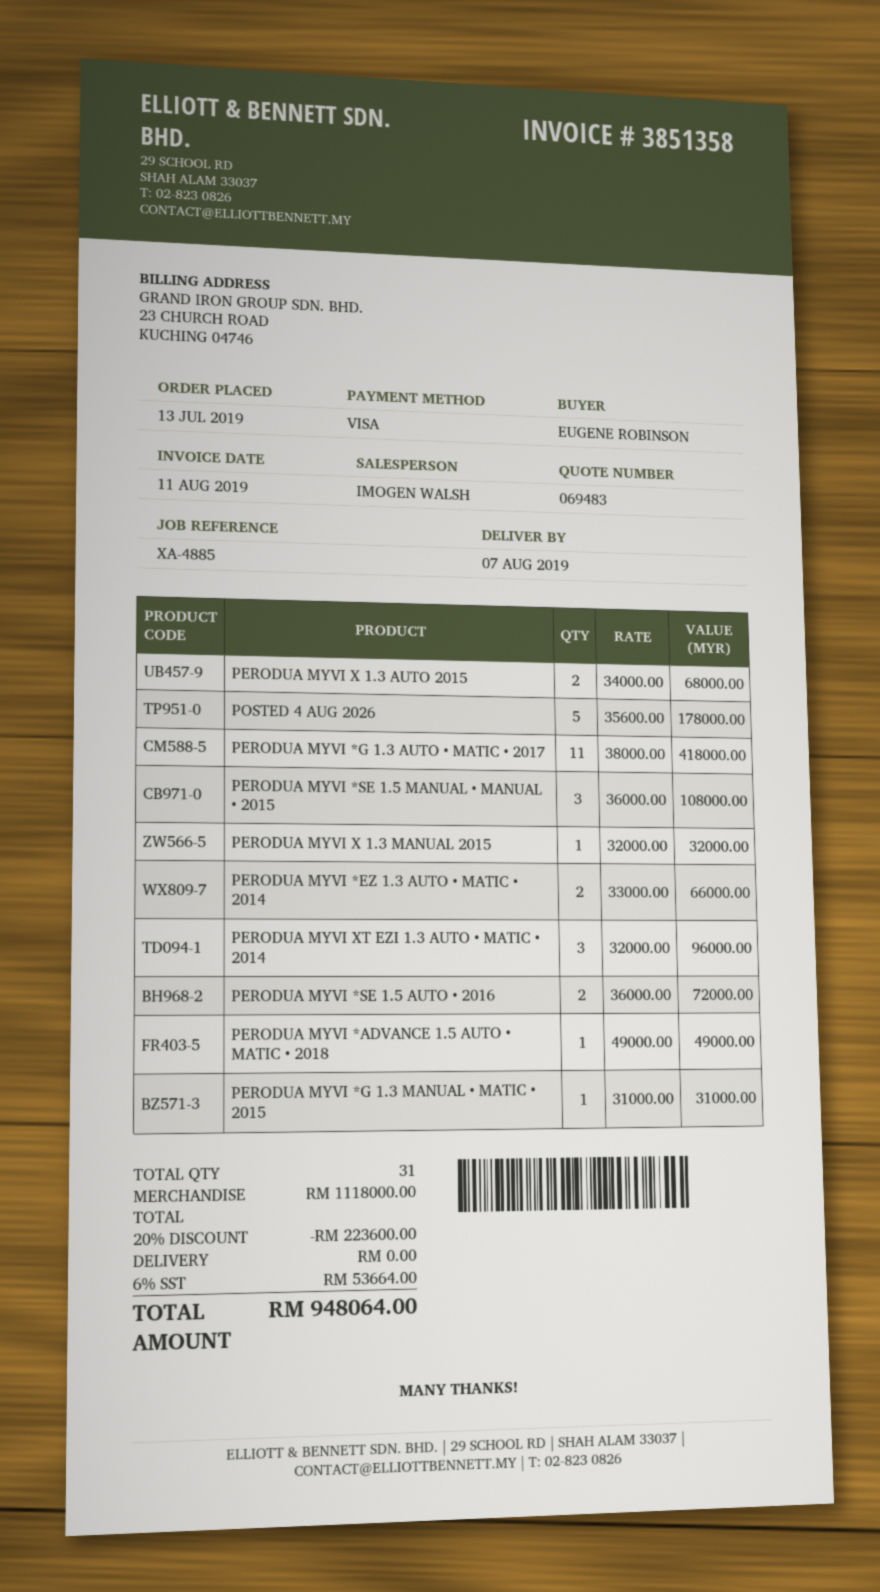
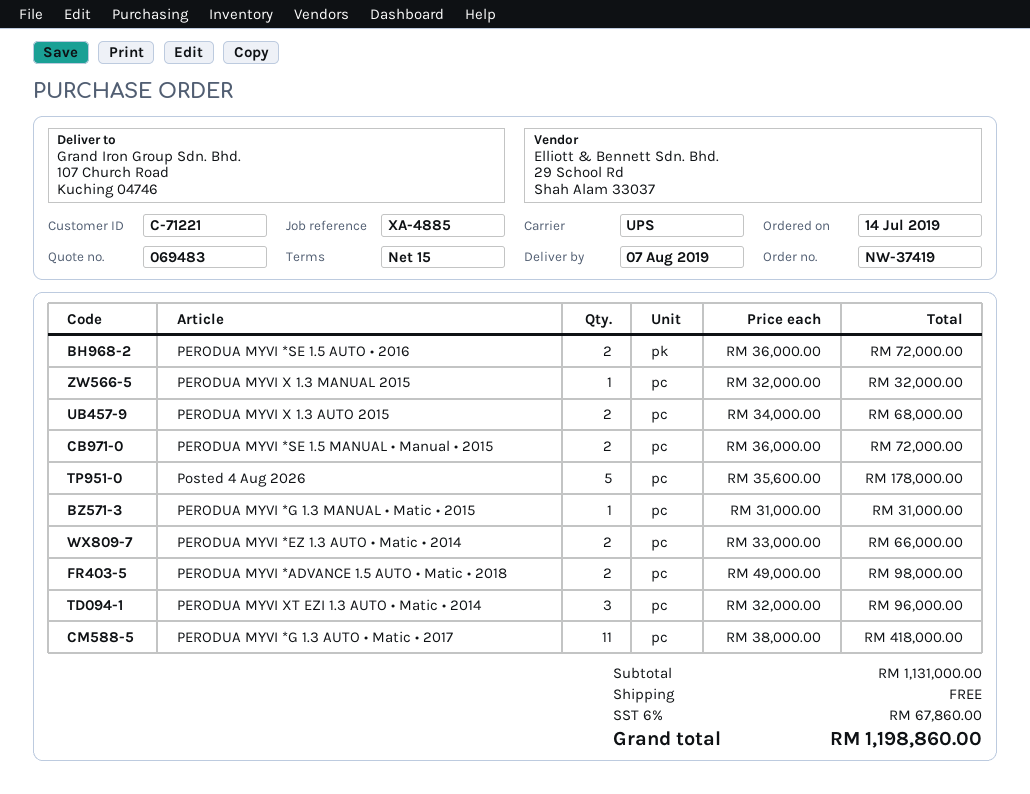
order date: 2019-07-13 -> 2019-07-14
PERODUA MYVI *SE 1.5 MANUAL • MANUAL • 2015: 3 x 36000.00 = 108000.00 -> 2 x 36000.00 = 72000.00
PERODUA MYVI *ADVANCE 1.5 AUTO • MATIC • 2018: 1 x 49000.00 = 49000.00 -> 2 x 49000.00 = 98000.00
subtotal: 1118000.00 -> 1131000.00
discount: 20% = 223600.00 -> none
tax: 6% = 53664.00 -> 6% = 67860.00
total: 948064.00 -> 1198860.00

